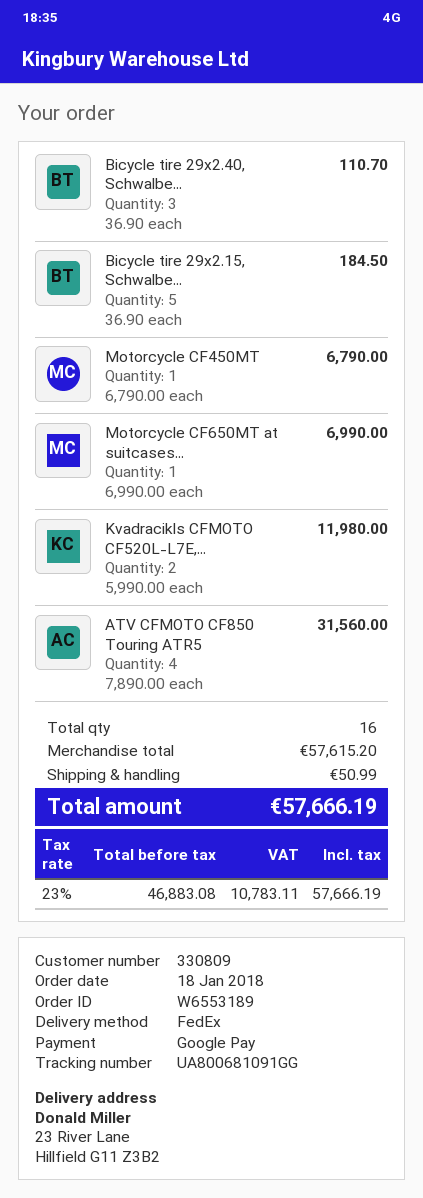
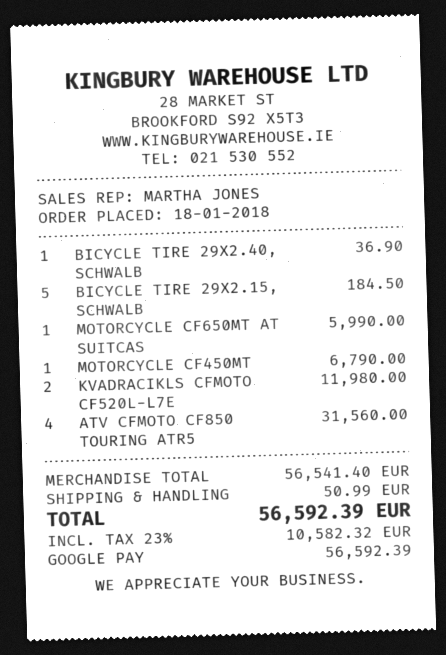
Bicycle tire 29x2.40, Schwalbe...: 3 for 110.70 -> 1 for 36.90
Motorcycle CF650MT at suitcases...: 1 for 6990.00 -> 1 for 5990.00
subtotal: 57615.20 -> 56541.40
tax: 23% = 10783.11 -> 23% = 10582.32
total: 57666.19 -> 56592.39

